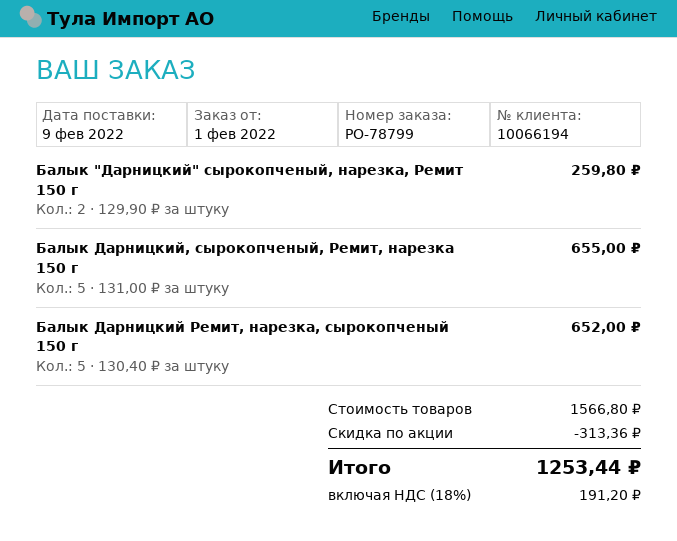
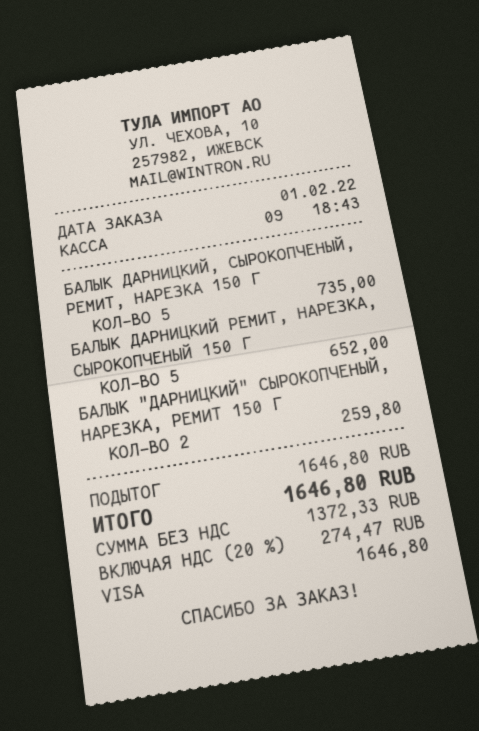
Балык Дарницкий, сырокопченый, Ремит, нарезка 150 г: 5 for 655.00 -> 5 for 735.00
subtotal: 1566.80 -> 1646.80
discount: 313.36 -> none
tax: 18% = 191.20 -> 20% = 274.47
total: 1253.44 -> 1646.80

